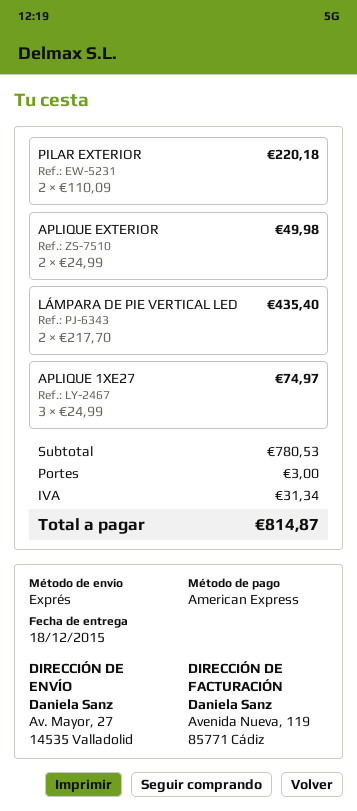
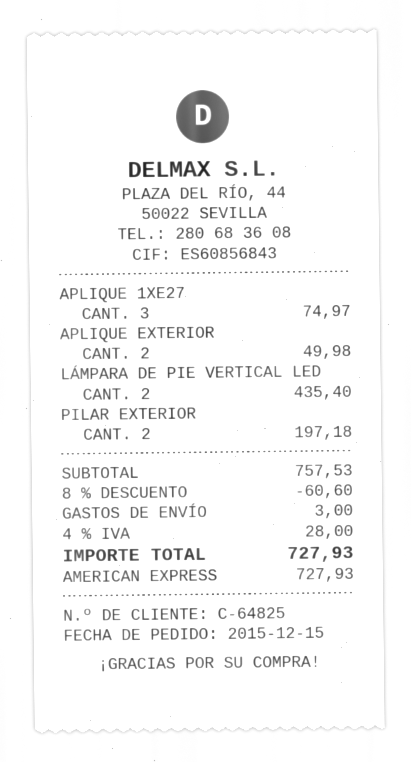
PILAR EXTERIOR: 2 for 220.18 -> 2 for 197.18
subtotal: 780.53 -> 757.53
discount: none -> 8% = 60.60
tax: 31.34 -> 28.00
total: 814.87 -> 727.93

